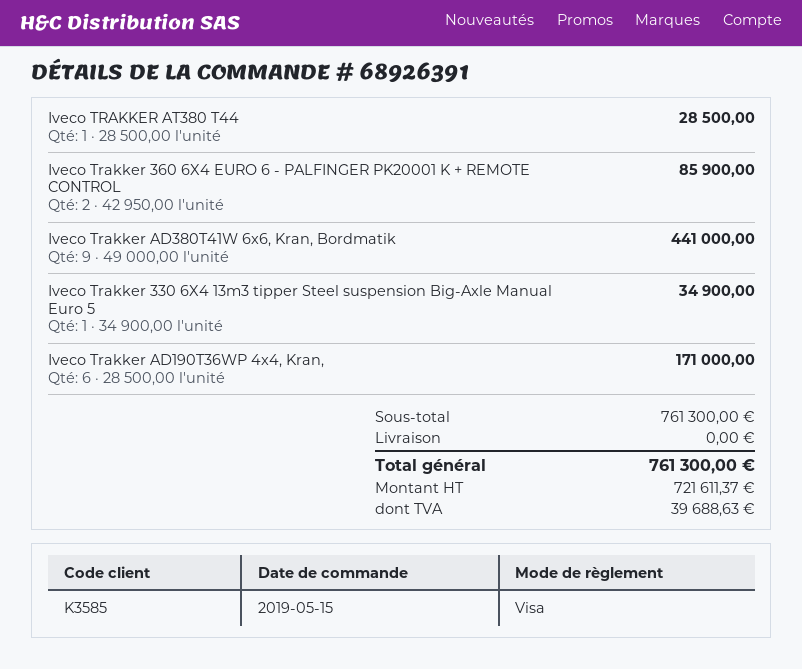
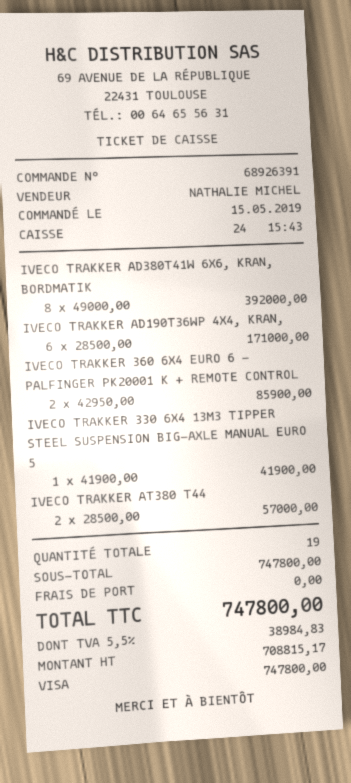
Iveco TRAKKER AT380 T44: 1 x 28500.00 = 28500.00 -> 2 x 28500.00 = 57000.00
Iveco Trakker AD380T41W 6x6, Kran, Bordmatik: 9 x 49000.00 = 441000.00 -> 8 x 49000.00 = 392000.00
Iveco Trakker 330 6X4 13m3 tipper Steel suspension Big-Axle Manual Euro 5: 1 x 34900.00 = 34900.00 -> 1 x 41900.00 = 41900.00
subtotal: 761300.00 -> 747800.00
net: 721611.37 -> 708815.17
tax: 39688.63 -> 38984.83
total: 761300.00 -> 747800.00

